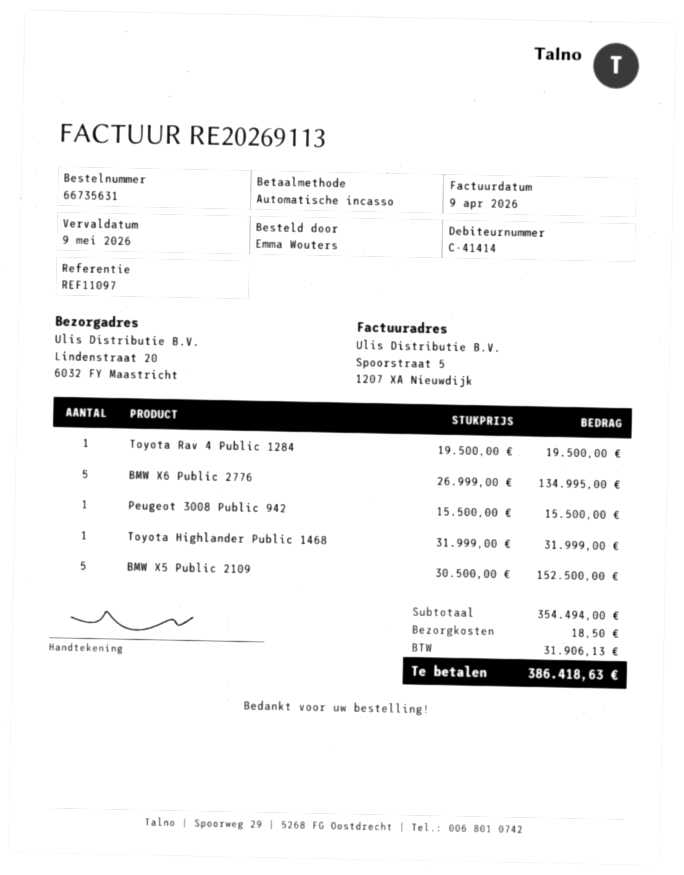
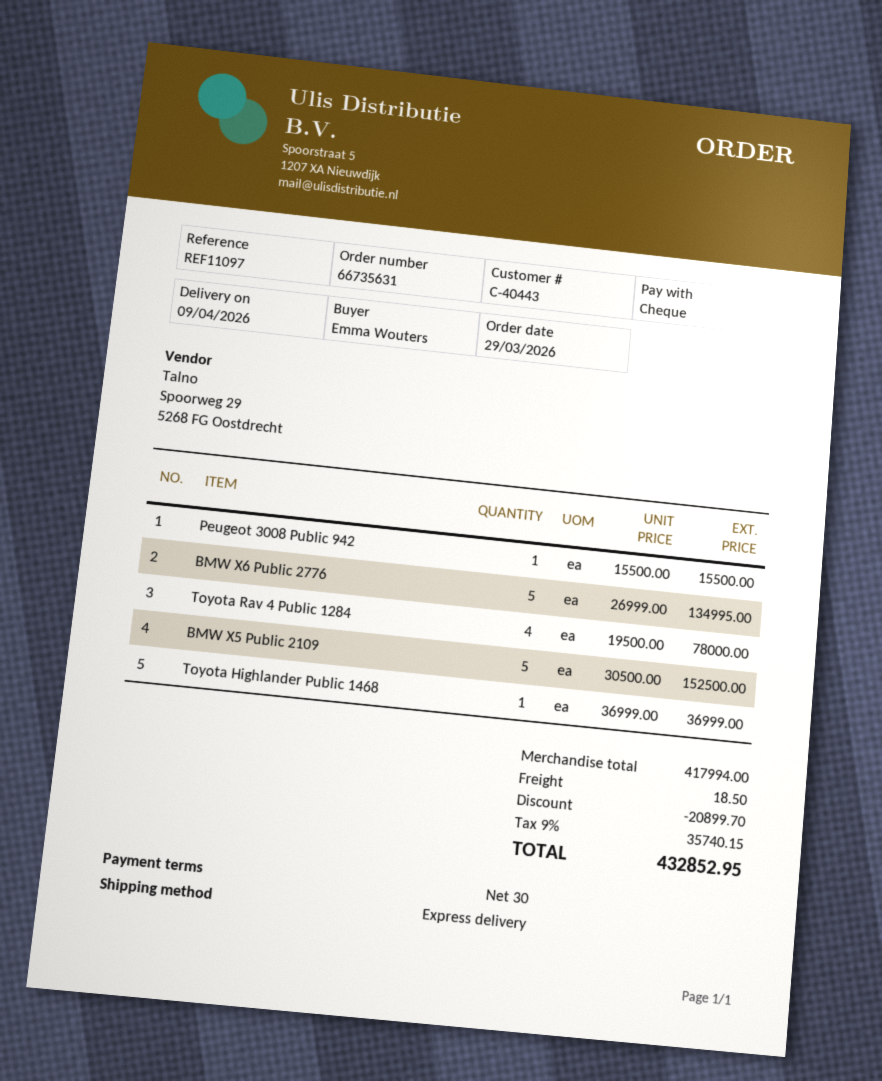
customer number: C-41414 -> C-40443
payment method: direct debit -> cheque
Toyota Rav 4 Public 1284: 1 x 19500.00 = 19500.00 -> 4 x 19500.00 = 78000.00
Toyota Highlander Public 1468: 1 x 31999.00 = 31999.00 -> 1 x 36999.00 = 36999.00
subtotal: 354494.00 -> 417994.00
discount: none -> 20899.70
tax: 31906.13 -> 35740.15
total: 386418.63 -> 432852.95

